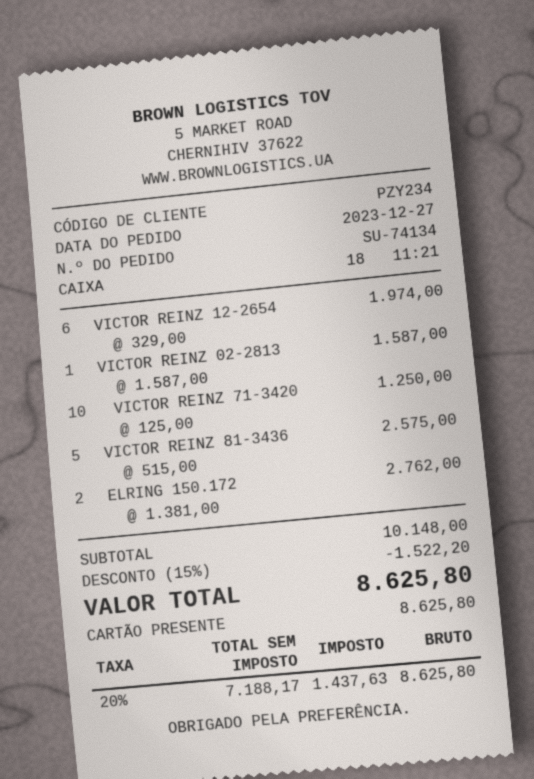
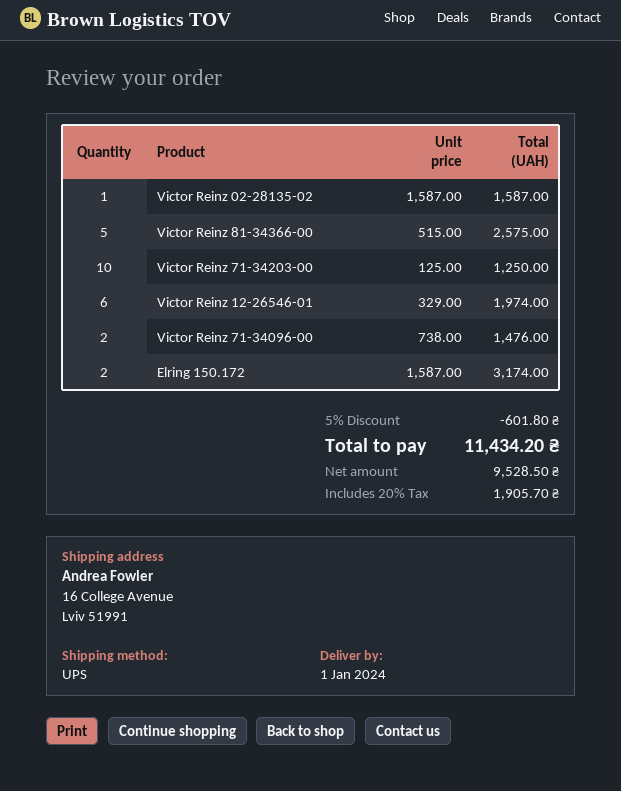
ELRING 150.172: 2 x 1381.00 = 2762.00 -> 2 x 1587.00 = 3174.00
Victor Reinz 71-34096-00: none -> 2 x 738.00 = 1476.00
discount: 15% = 1522.20 -> 5% = 601.80
net: 7188.17 -> 9528.50
tax: 20% = 1437.63 -> 20% = 1905.70
total: 8625.80 -> 11434.20

